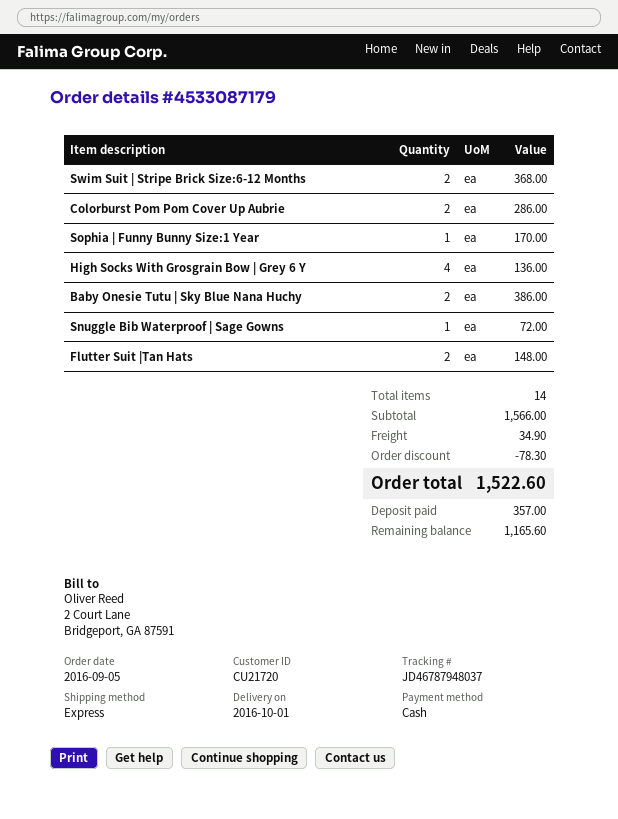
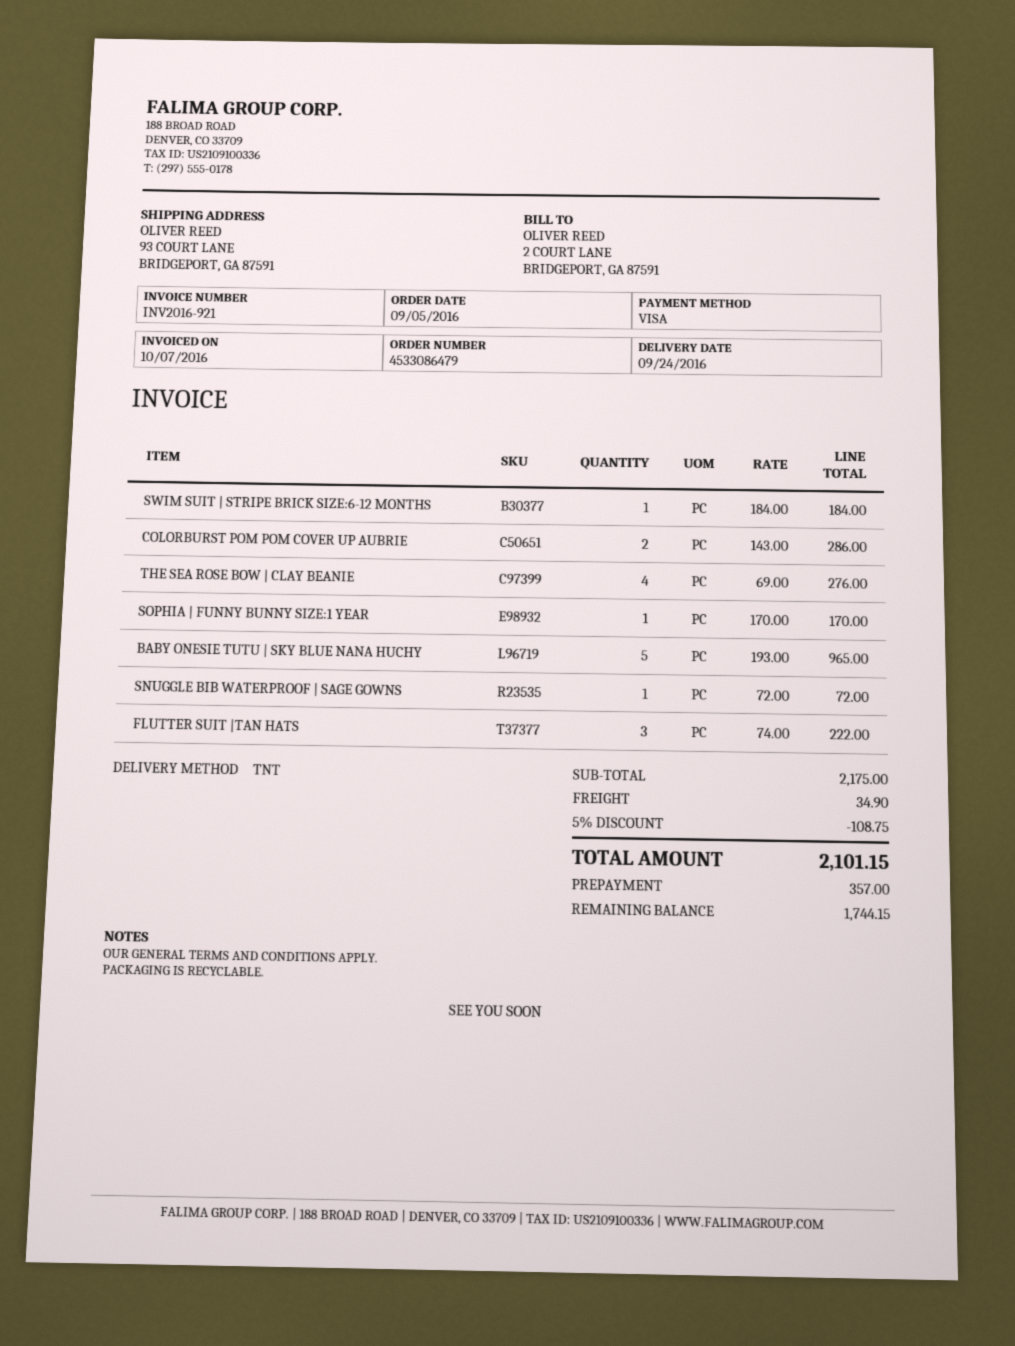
order number: 4533087179 -> 4533086479
delivery date: 2016-10-01 -> 2016-09-24
payment method: cash -> Visa
shipping method: express -> TNT
Swim Suit | Stripe Brick Size:6-12 Months: 2 for 368.00 -> 1 for 184.00
High Socks With Grosgrain Bow | Grey 6 Y: 4 for 136.00 -> none
Baby Onesie Tutu | Sky Blue Nana Huchy: 2 for 386.00 -> 5 for 965.00
Flutter Suit |Tan Hats: 2 for 148.00 -> 3 for 222.00
THE SEA ROSE BOW | CLAY BEANIE: none -> 4 for 276.00
subtotal: 1566.00 -> 2175.00
discount: 78.30 -> 108.75
total: 1522.60 -> 2101.15
balance: 1165.60 -> 1744.15

